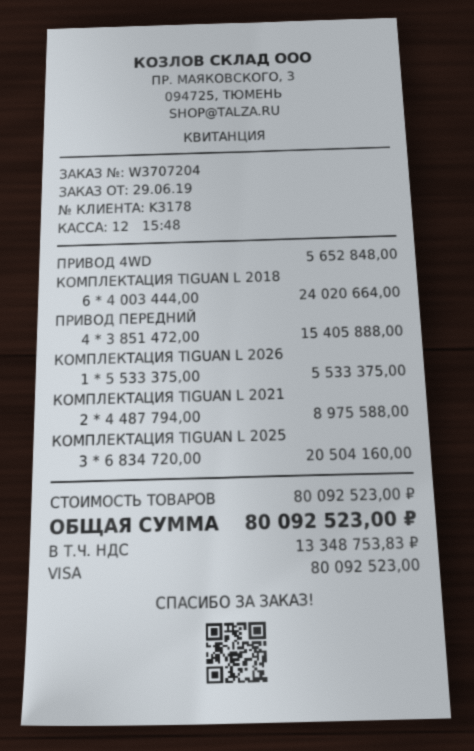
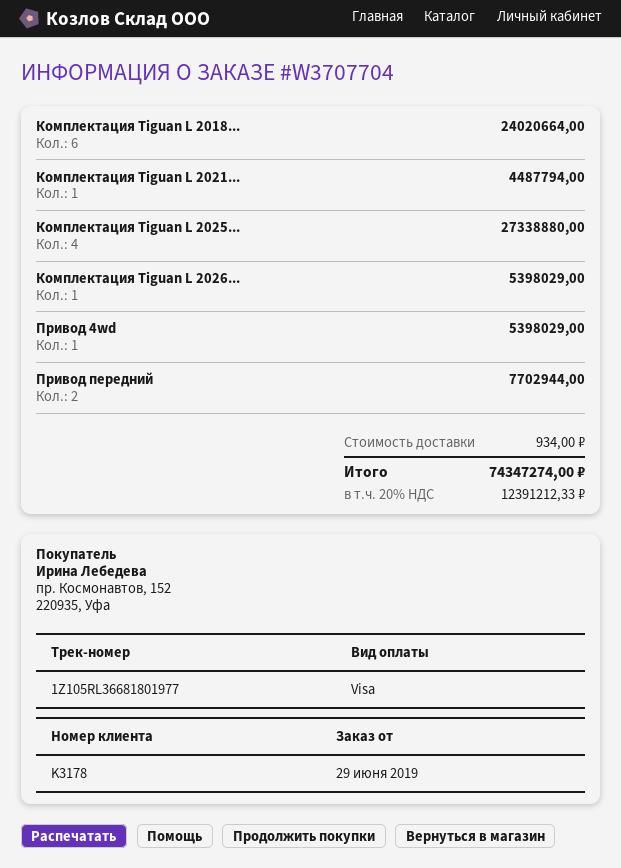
order number: W3707204 -> W3707704
ПРИВОД 4WD: 1 for 5652848.00 -> 1 for 5398029.00
ПРИВОД ПЕРЕДНИЙ: 4 for 15405888.00 -> 2 for 7702944.00
КОМПЛЕКТАЦИЯ TIGUAN L 2026: 1 for 5533375.00 -> 1 for 5398029.00
КОМПЛЕКТАЦИЯ TIGUAN L 2021: 2 for 8975588.00 -> 1 for 4487794.00
КОМПЛЕКТАЦИЯ TIGUAN L 2025: 3 for 20504160.00 -> 4 for 27338880.00
shipping: none -> 934.00
tax: 13348753.83 -> 12391212.33
total: 80092523.00 -> 74347274.00

